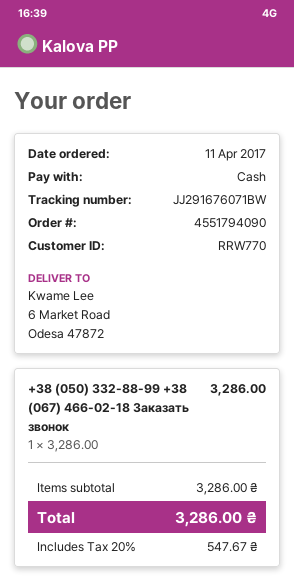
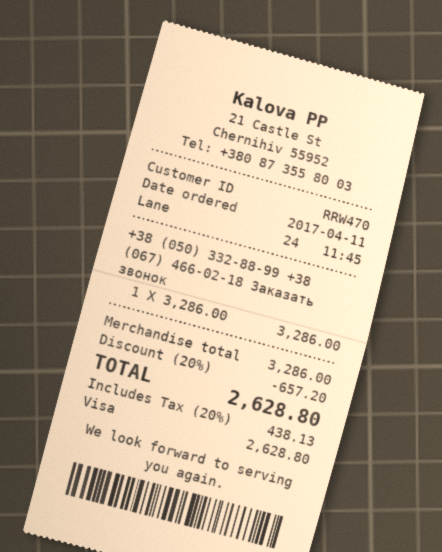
customer number: RRW770 -> RRW470
payment method: cash -> Visa
discount: none -> 20% = 657.20
tax: 20% = 547.67 -> 20% = 438.13
total: 3286.00 -> 2628.80

